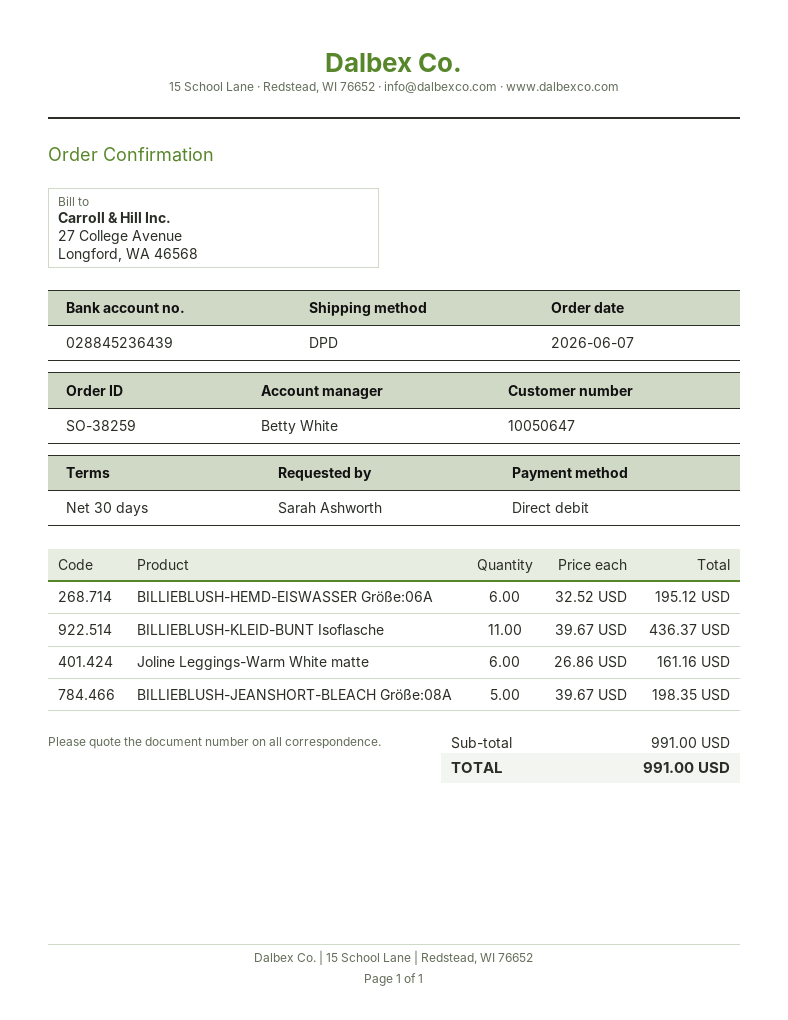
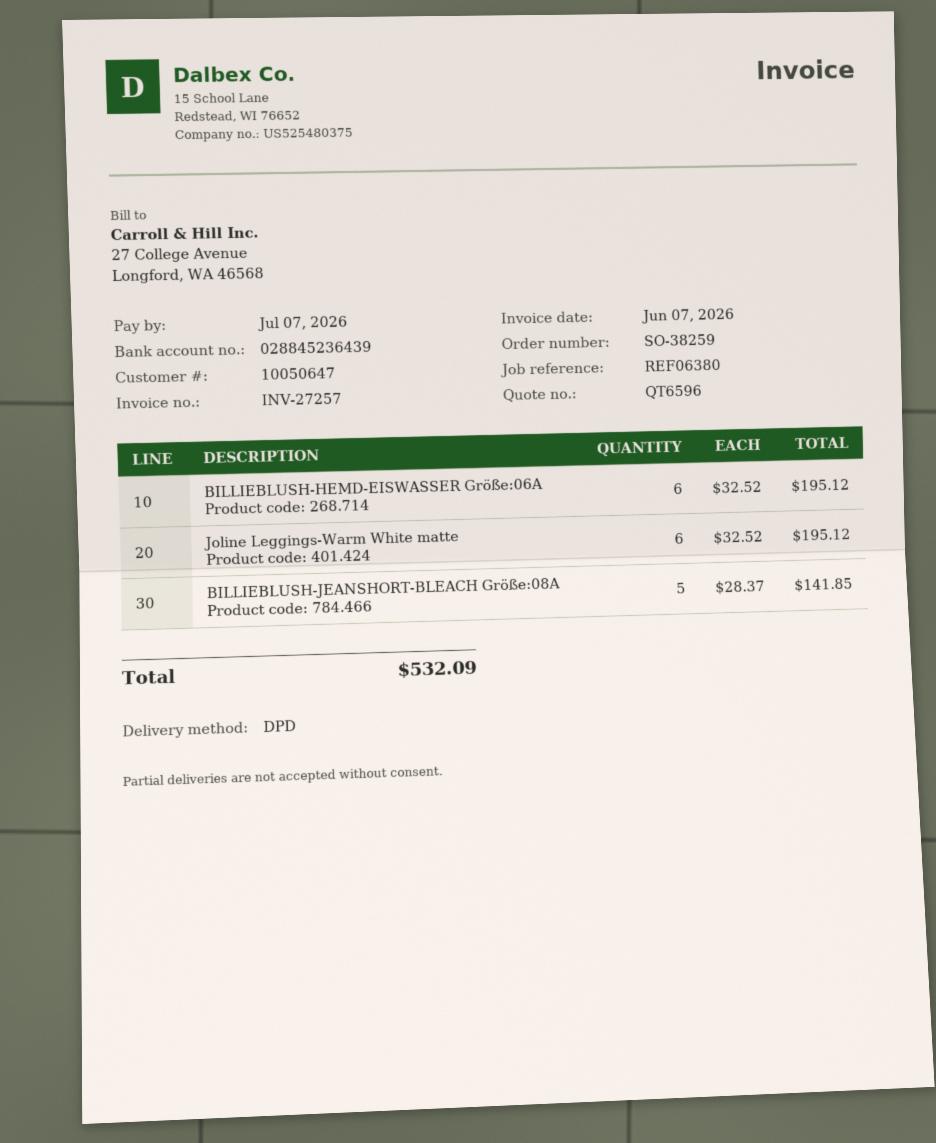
BILLIEBLUSH-KLEID-BUNT Isoflasche: 11 x 39.67 = 436.37 -> none
Joline Leggings-Warm White matte: 6 x 26.86 = 161.16 -> 6 x 32.52 = 195.12
BILLIEBLUSH-JEANSHORT-BLEACH Größe:08A: 5 x 39.67 = 198.35 -> 5 x 28.37 = 141.85
total: 991.00 -> 532.09

